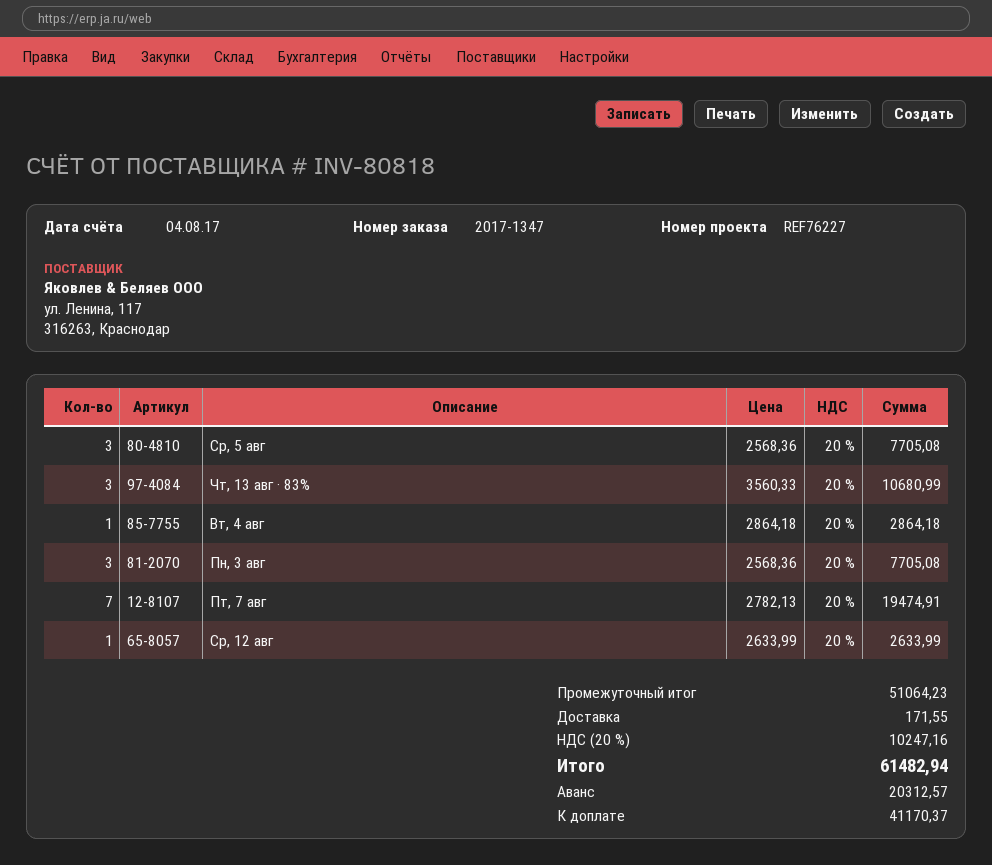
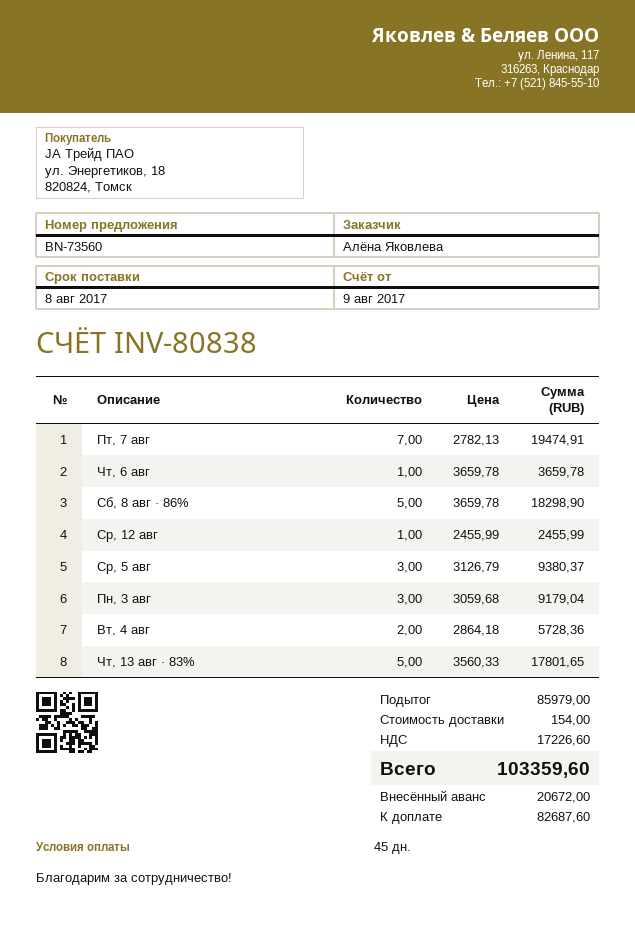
invoice number: INV-80818 -> INV-80838
invoice date: 2017-08-04 -> 2017-08-09
Ср, 5 авг: 3 x 2568.36 = 7705.08 -> 3 x 3126.79 = 9380.37
Чт, 13 авг · 83%: 3 x 3560.33 = 10680.99 -> 5 x 3560.33 = 17801.65
Вт, 4 авг: 1 x 2864.18 = 2864.18 -> 2 x 2864.18 = 5728.36
Пн, 3 авг: 3 x 2568.36 = 7705.08 -> 3 x 3059.68 = 9179.04
Ср, 12 авг: 1 x 2633.99 = 2633.99 -> 1 x 2455.99 = 2455.99
Чт, 6 авг: none -> 1 x 3659.78 = 3659.78
Сб, 8 авг · 86%: none -> 5 x 3659.78 = 18298.90
subtotal: 51064.23 -> 85979.00
shipping: 171.55 -> 154.00
tax: 10247.16 -> 17226.60
total: 61482.94 -> 103359.60
deposit: 20312.57 -> 20672.00
balance: 41170.37 -> 82687.60

